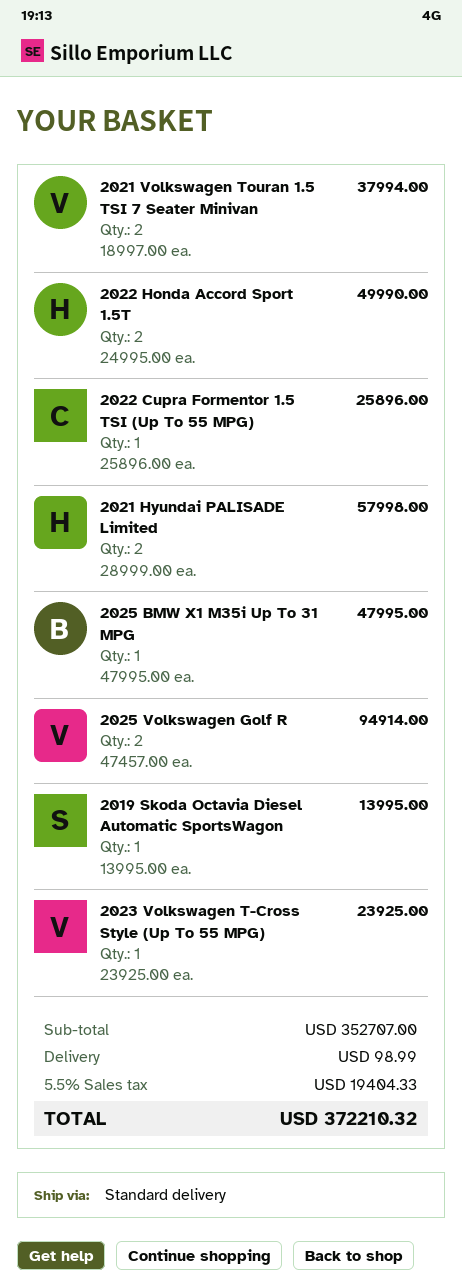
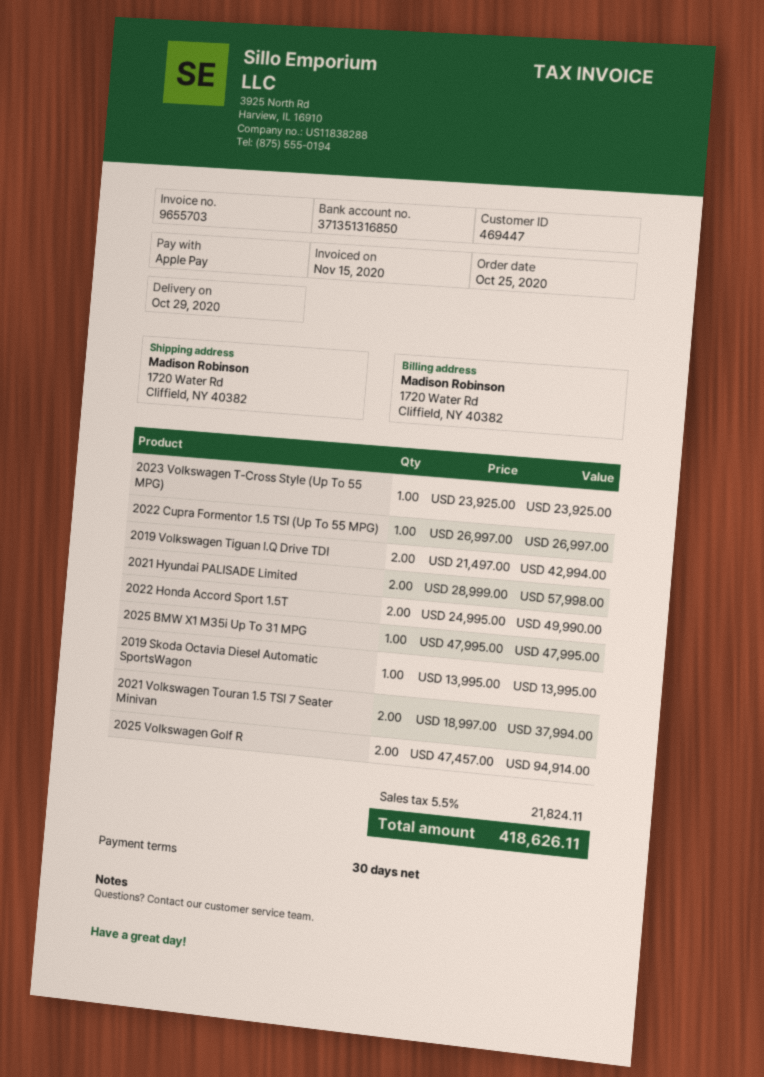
2022 Cupra Formentor 1.5 TSI (Up To 55 MPG): 1 x 25896.00 = 25896.00 -> 1 x 26997.00 = 26997.00
2019 Volkswagen Tiguan I.Q Drive TDI: none -> 2 x 21497.00 = 42994.00
shipping: 98.99 -> none
tax: 5.5% = 19404.33 -> 5.5% = 21824.11
total: 372210.32 -> 418626.11

